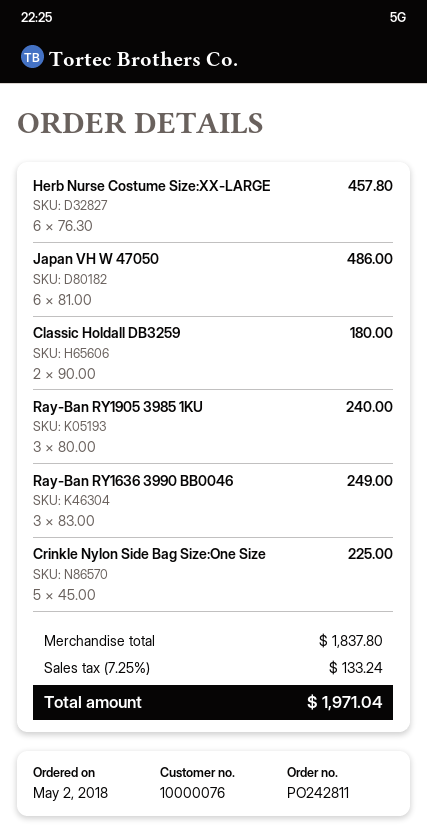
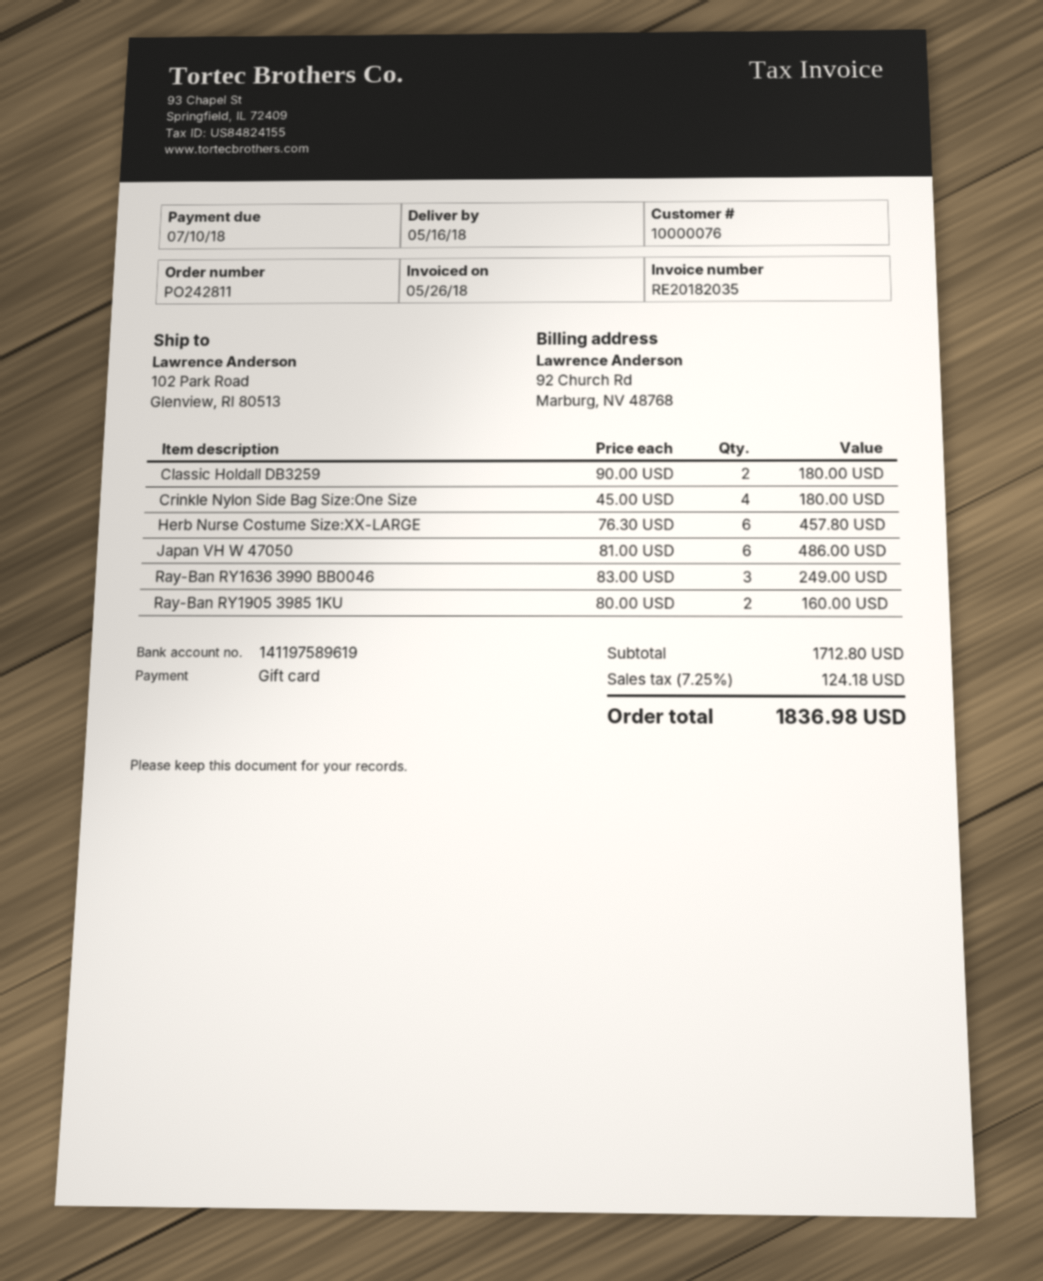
Ray-Ban RY1905 3985 1KU: 3 x 80.00 = 240.00 -> 2 x 80.00 = 160.00
Crinkle Nylon Side Bag Size:One Size: 5 x 45.00 = 225.00 -> 4 x 45.00 = 180.00
subtotal: 1837.80 -> 1712.80
tax: 7.25% = 133.24 -> 7.25% = 124.18
total: 1971.04 -> 1836.98

